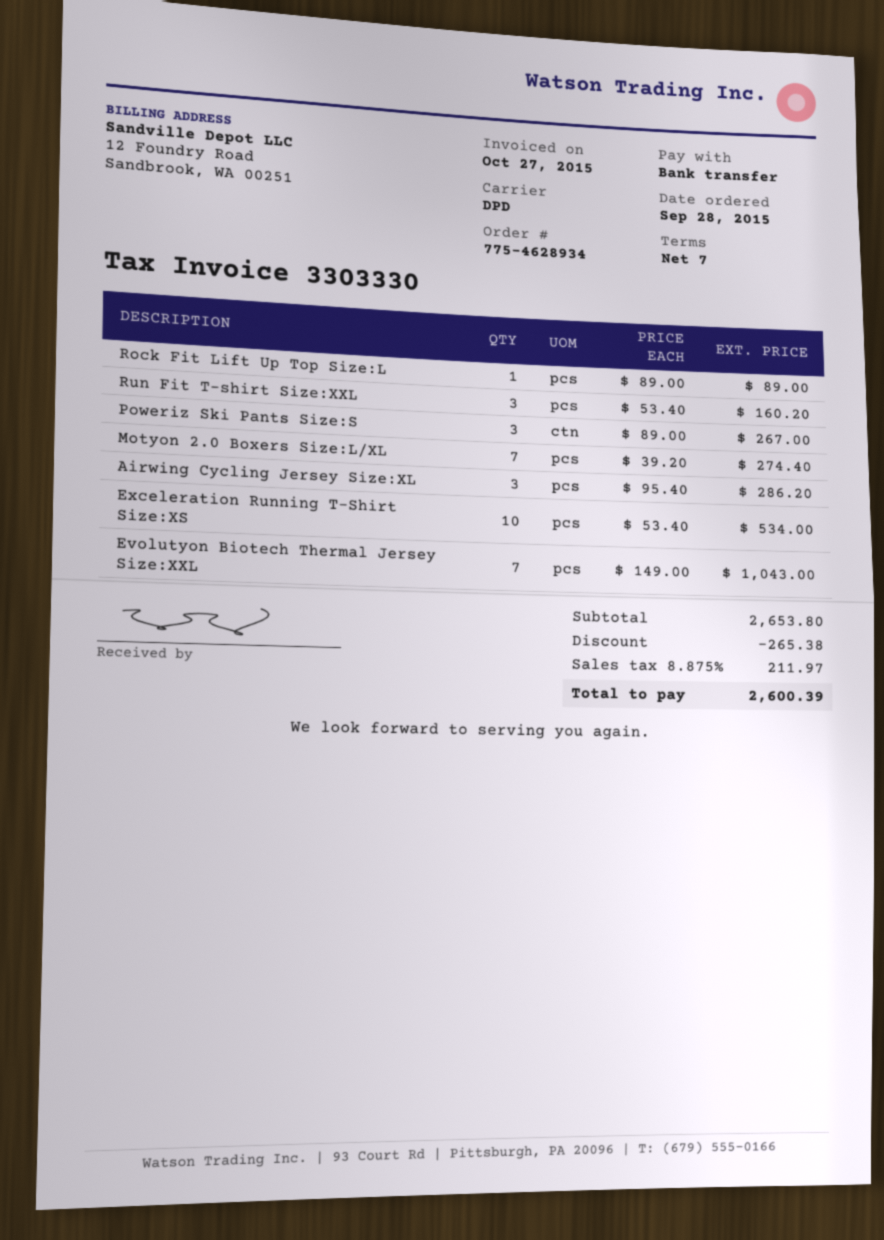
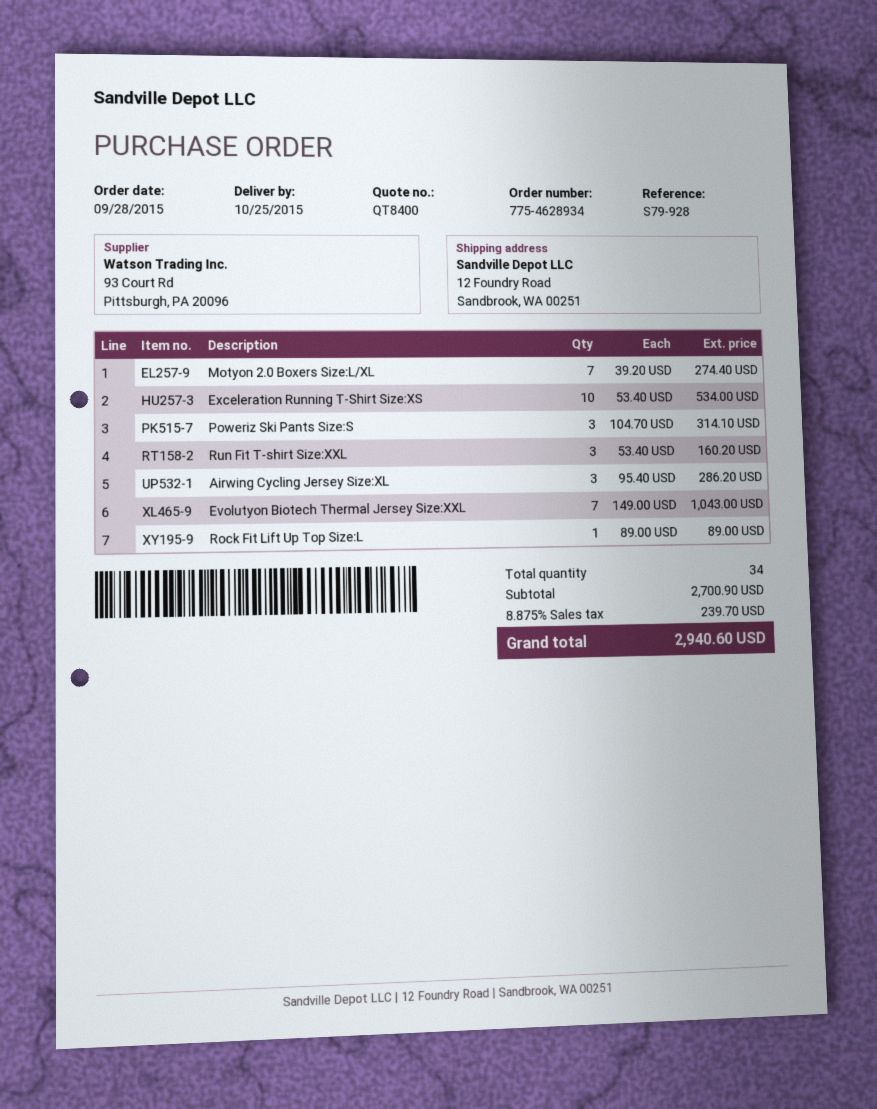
Poweriz Ski Pants Size:S: 3 x 89.00 = 267.00 -> 3 x 104.70 = 314.10
subtotal: 2653.80 -> 2700.90
discount: 265.38 -> none
tax: 8.875% = 211.97 -> 8.875% = 239.70
total: 2600.39 -> 2940.60

